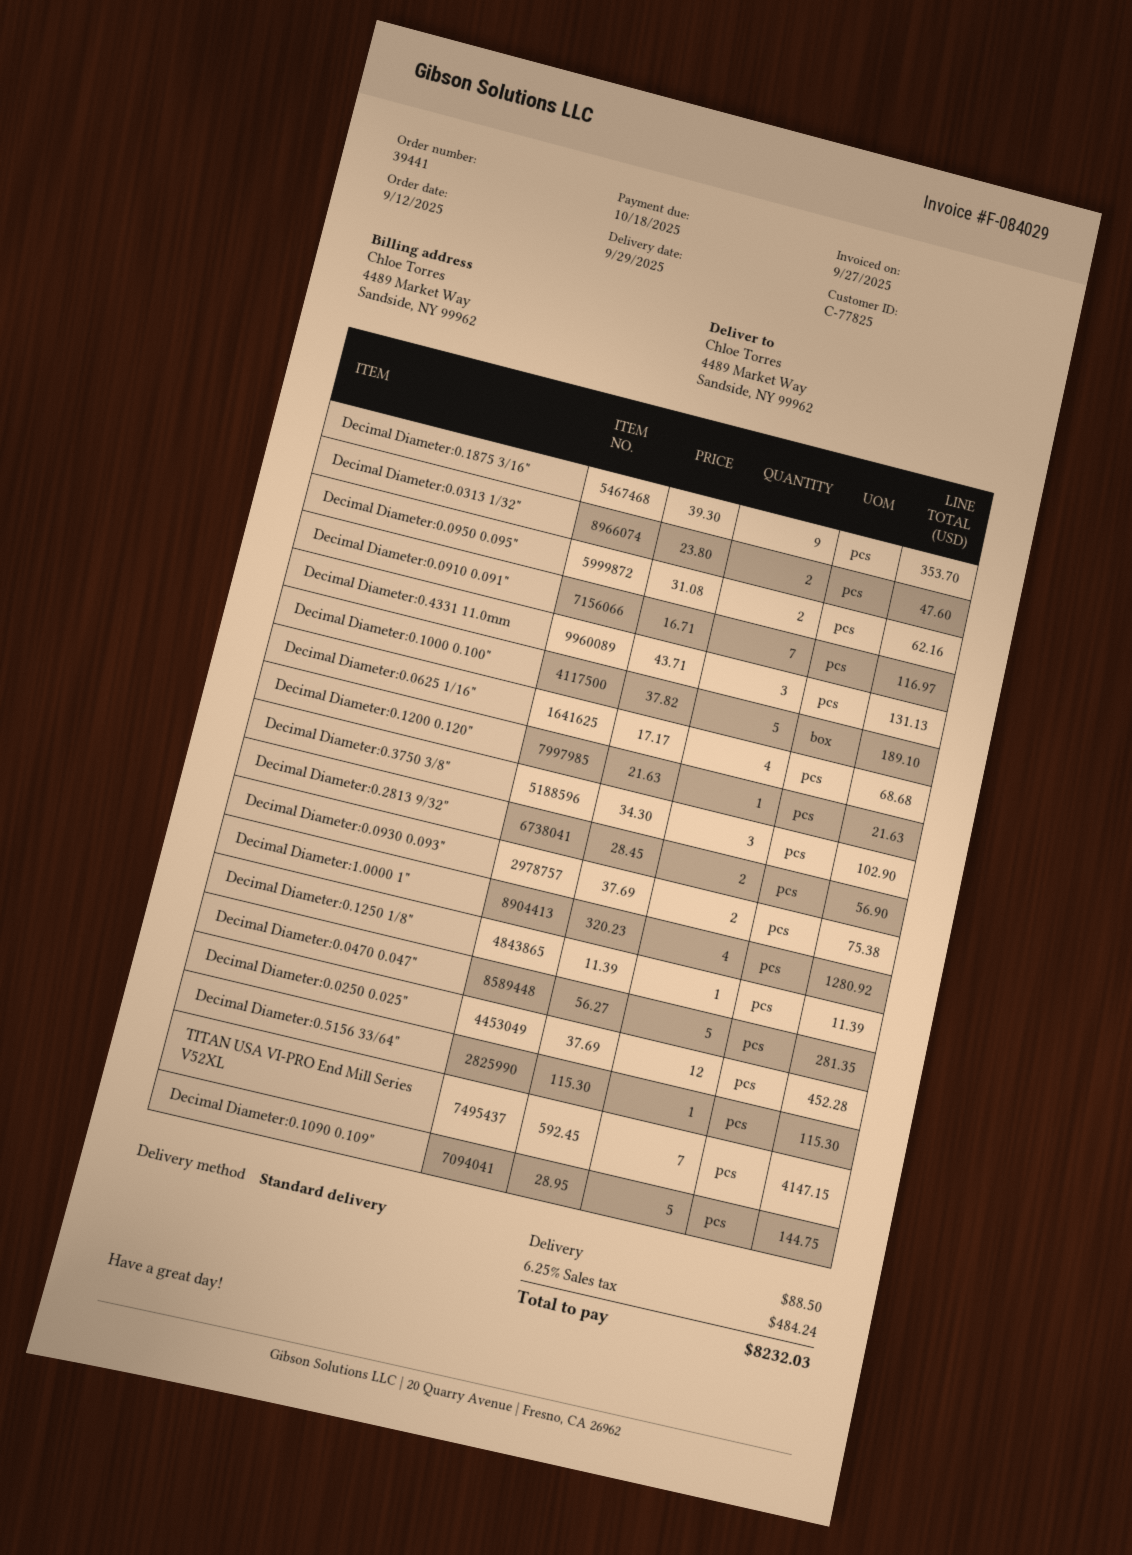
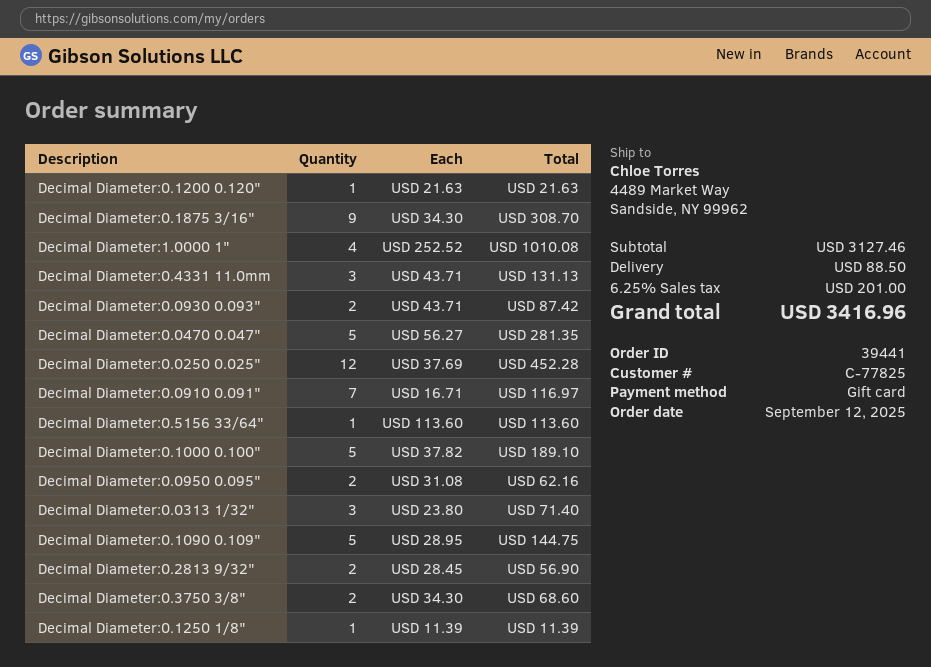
Decimal Diameter:0.1875 3/16": 9 x 39.30 = 353.70 -> 9 x 34.30 = 308.70
Decimal Diameter:0.0313 1/32": 2 x 23.80 = 47.60 -> 3 x 23.80 = 71.40
Decimal Diameter:0.0625 1/16": 4 x 17.17 = 68.68 -> none
Decimal Diameter:0.3750 3/8": 3 x 34.30 = 102.90 -> 2 x 34.30 = 68.60
Decimal Diameter:0.0930 0.093": 2 x 37.69 = 75.38 -> 2 x 43.71 = 87.42
Decimal Diameter:1.0000 1": 4 x 320.23 = 1280.92 -> 4 x 252.52 = 1010.08
Decimal Diameter:0.5156 33/64": 1 x 115.30 = 115.30 -> 1 x 113.60 = 113.60
TITAN USA VI-PRO End Mill Series V52XL: 7 x 592.45 = 4147.15 -> none
tax: 6.25% = 484.24 -> 6.25% = 201.00
total: 8232.03 -> 3416.96

